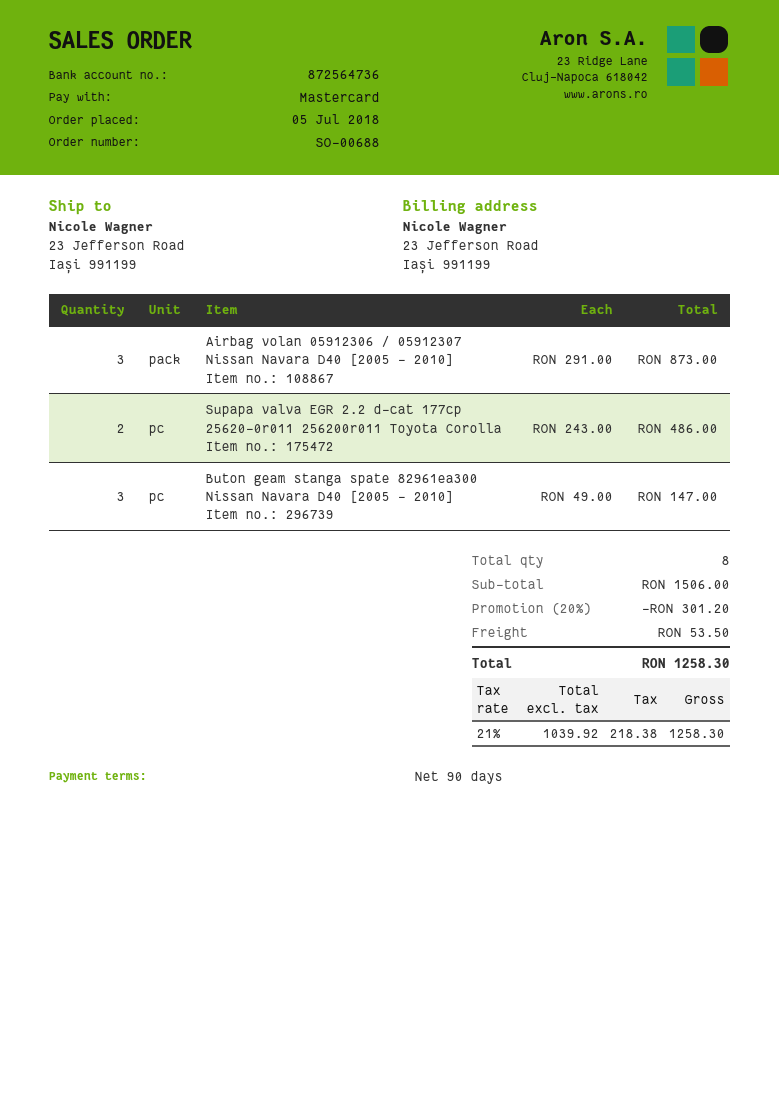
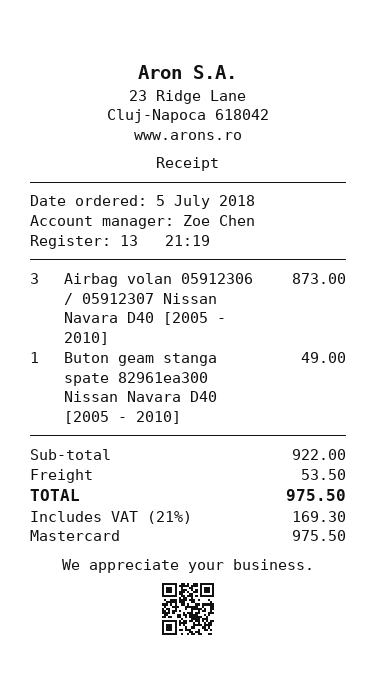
Supapa valva EGR 2.2 d-cat 177cp 25620-0r011 256200r011 Toyota Corolla: 2 for 486.00 -> none
Buton geam stanga spate 82961ea300 Nissan Navara D40 [2005 - 2010]: 3 for 147.00 -> 1 for 49.00
subtotal: 1506.00 -> 922.00
discount: 20% = 301.20 -> none
tax: 21% = 218.38 -> 21% = 169.30
total: 1258.30 -> 975.50

